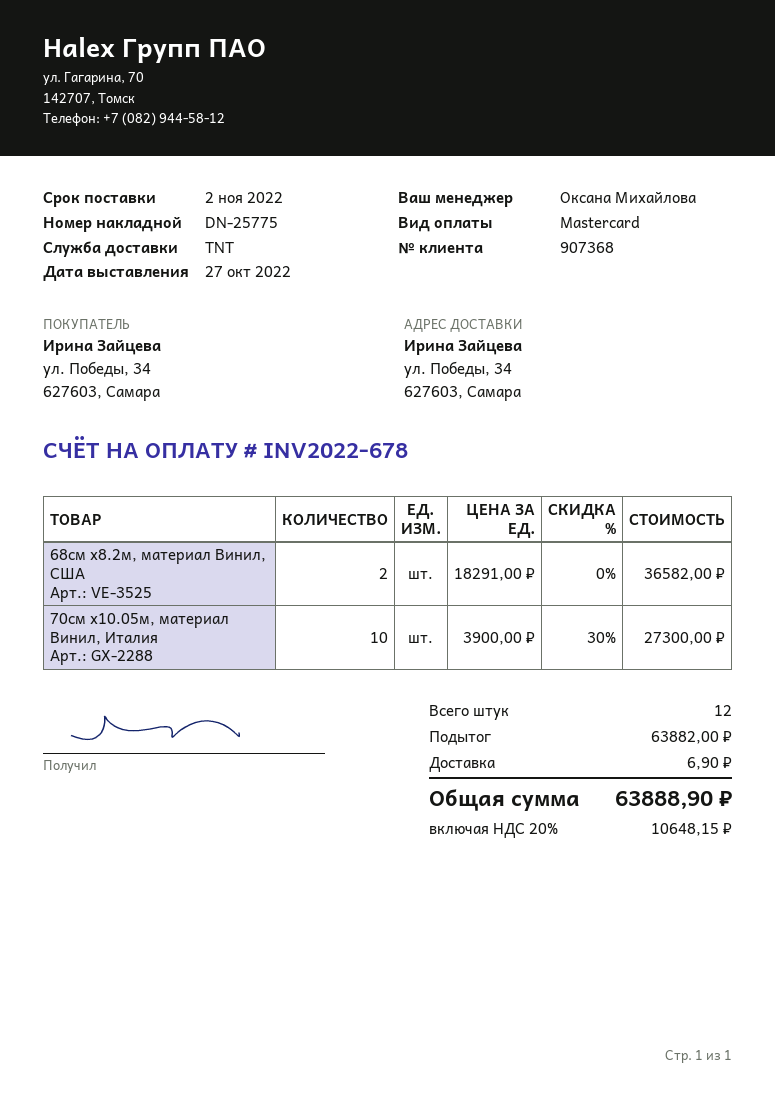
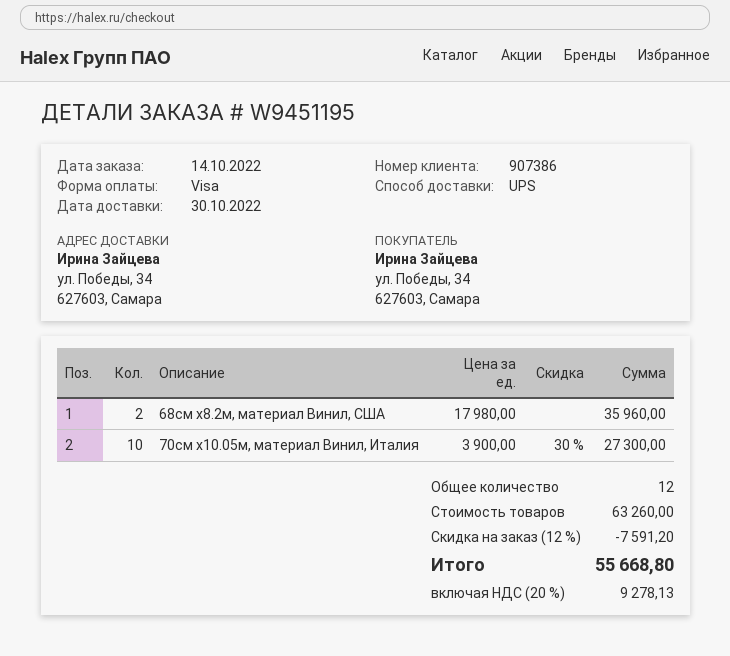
delivery date: 2022-11-02 -> 2022-10-30
customer number: 907368 -> 907386
payment method: Mastercard -> Visa
shipping method: TNT -> UPS
68см x8.2м, материал Винил, США: 2 x 18291.00 = 36582.00 -> 2 x 17980.00 = 35960.00
subtotal: 63882.00 -> 63260.00
discount: none -> 12% = 7591.20
shipping: 6.90 -> none
tax: 20% = 10648.15 -> 20% = 9278.13
total: 63888.90 -> 55668.80

